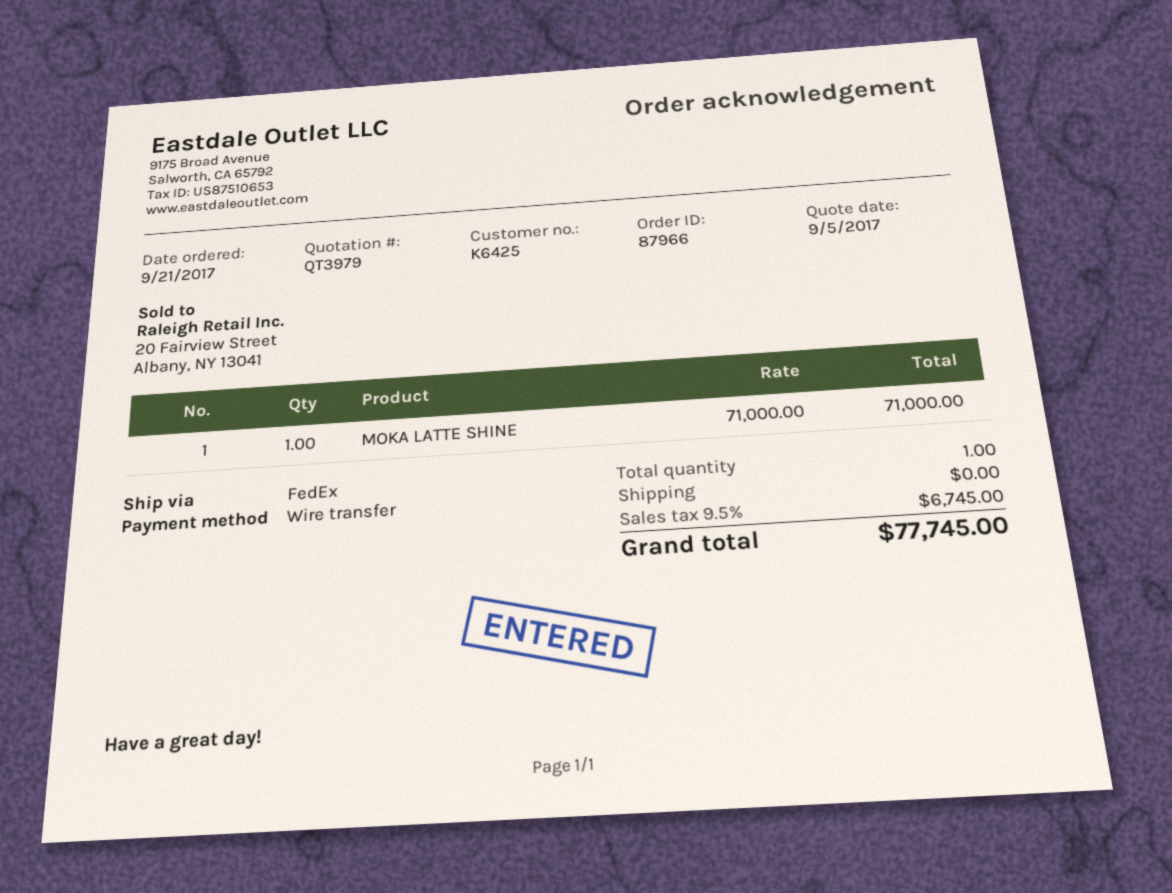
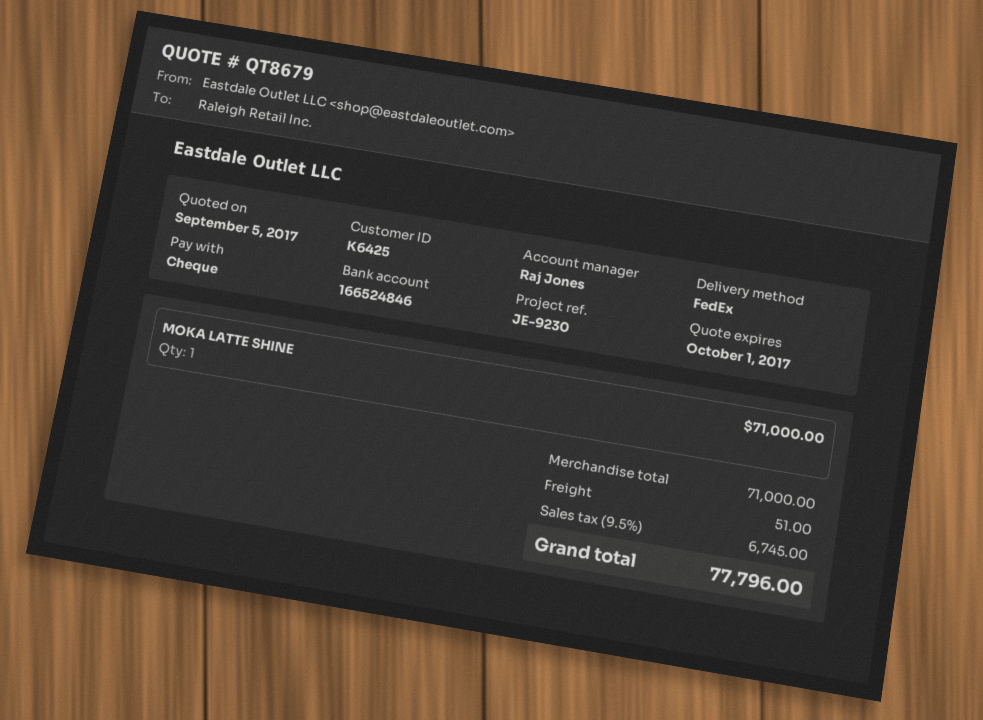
quote number: QT3979 -> QT8679
payment method: bank transfer -> cheque
shipping: 0.00 -> 51.00
total: 77745.00 -> 77796.00

